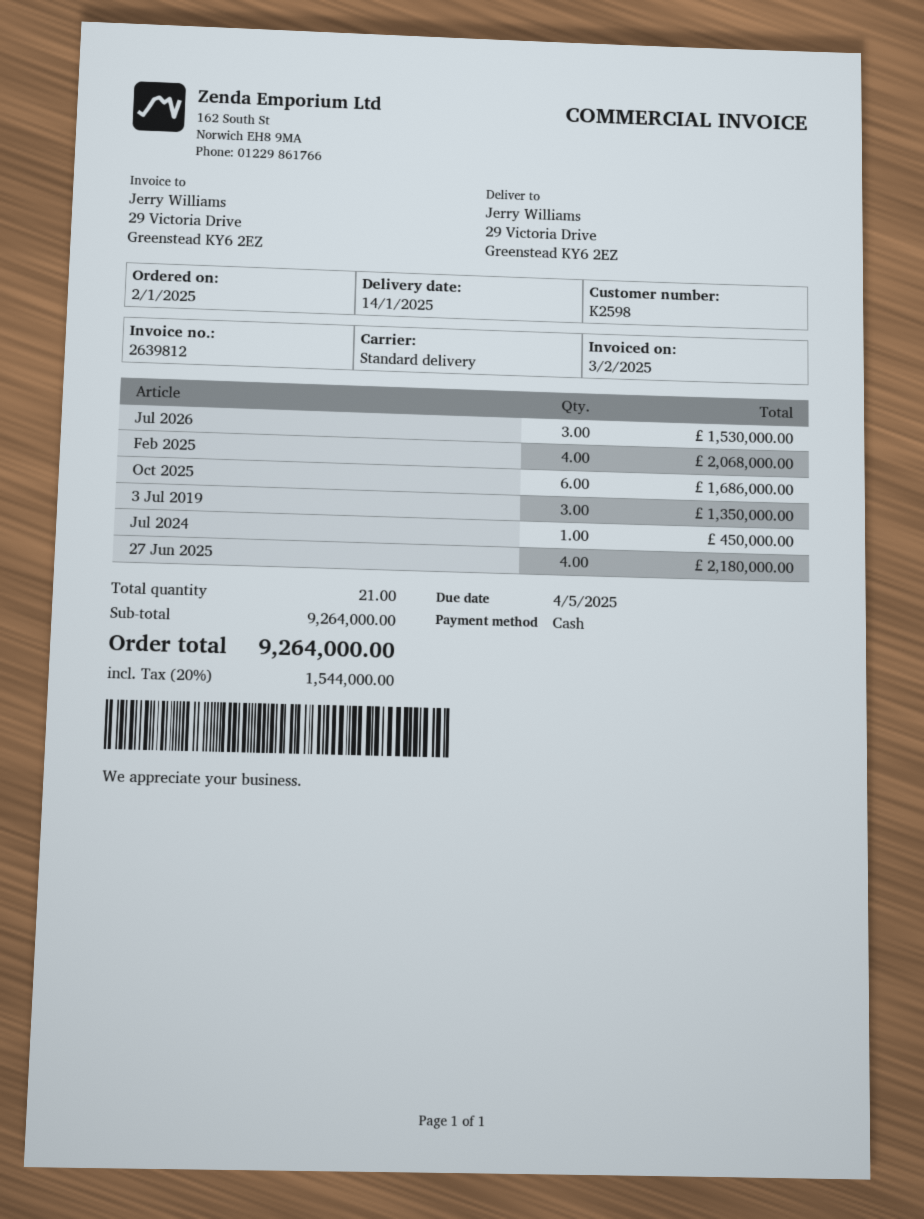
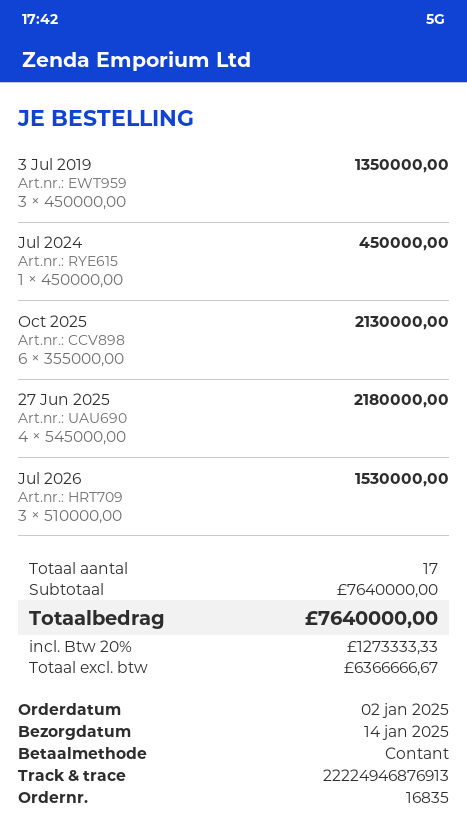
Feb 2025: 4 for 2068000.00 -> none
Oct 2025: 6 for 1686000.00 -> 6 for 2130000.00
total quantity: 21 -> 17
subtotal: 9264000.00 -> 7640000.00
tax: 20% = 1544000.00 -> 20% = 1273333.33
total: 9264000.00 -> 7640000.00

